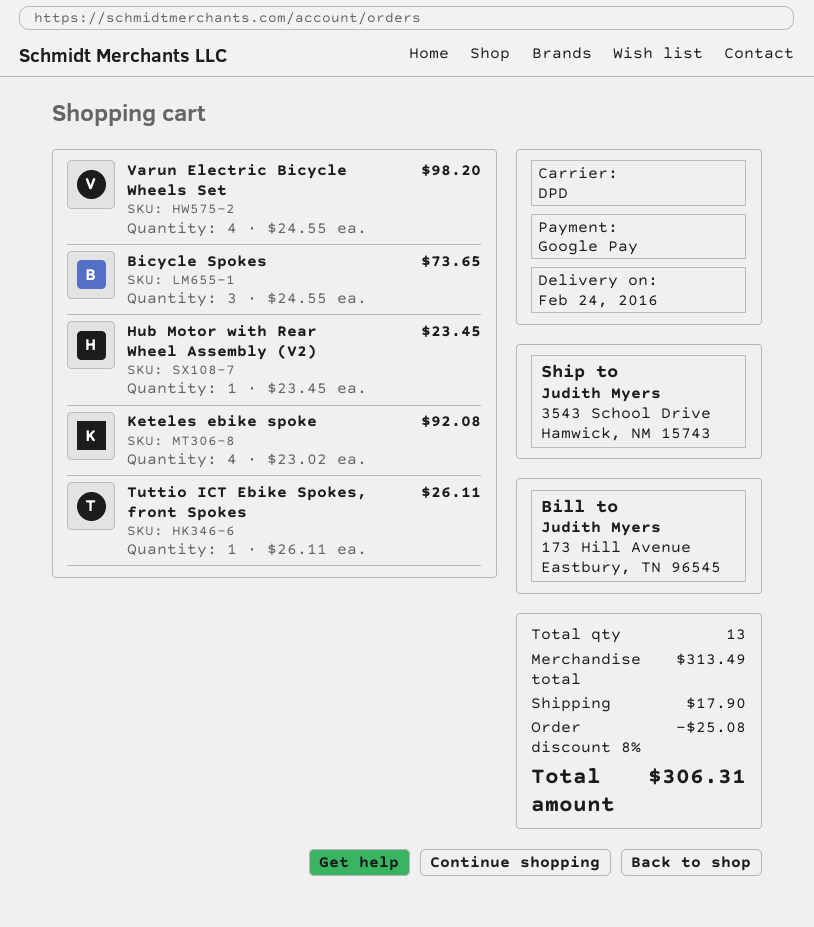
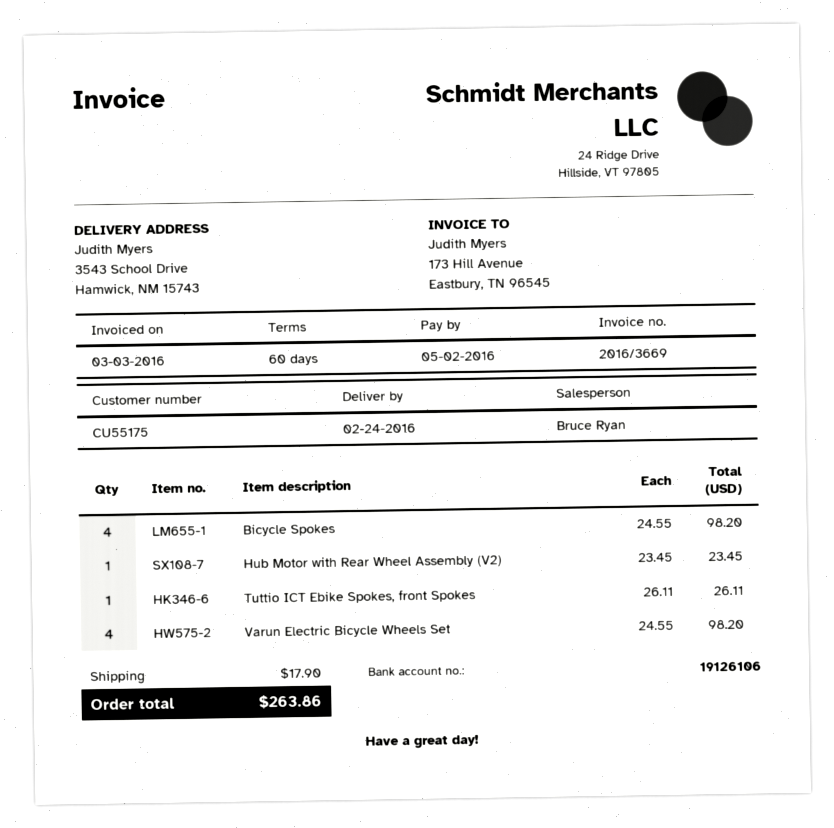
Bicycle Spokes: 3 x 24.55 = 73.65 -> 4 x 24.55 = 98.20
Keteles ebike spoke: 4 x 23.02 = 92.08 -> none
discount: 8% = 25.08 -> none
total: 306.31 -> 263.86

